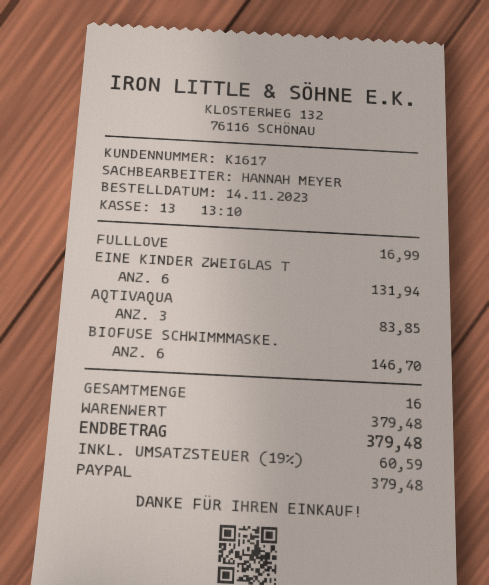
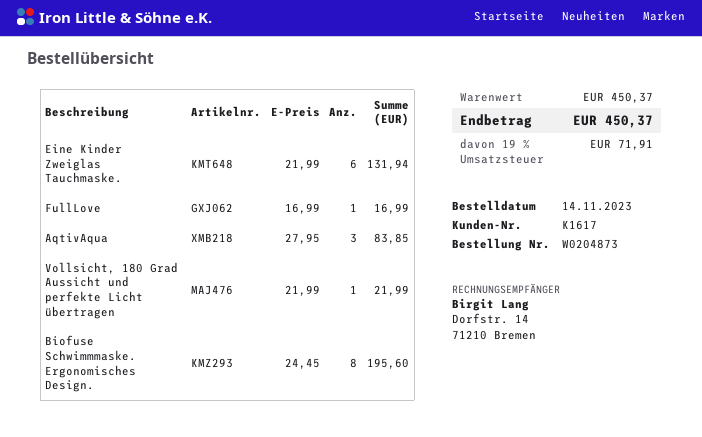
BIOFUSE SCHWIMMMASKE.: 6 for 146.70 -> 8 for 195.60
Vollsicht, 180 Grad Aussicht und perfekte Licht übertragen: none -> 1 for 21.99
subtotal: 379.48 -> 450.37
tax: 19% = 60.59 -> 19% = 71.91
total: 379.48 -> 450.37

